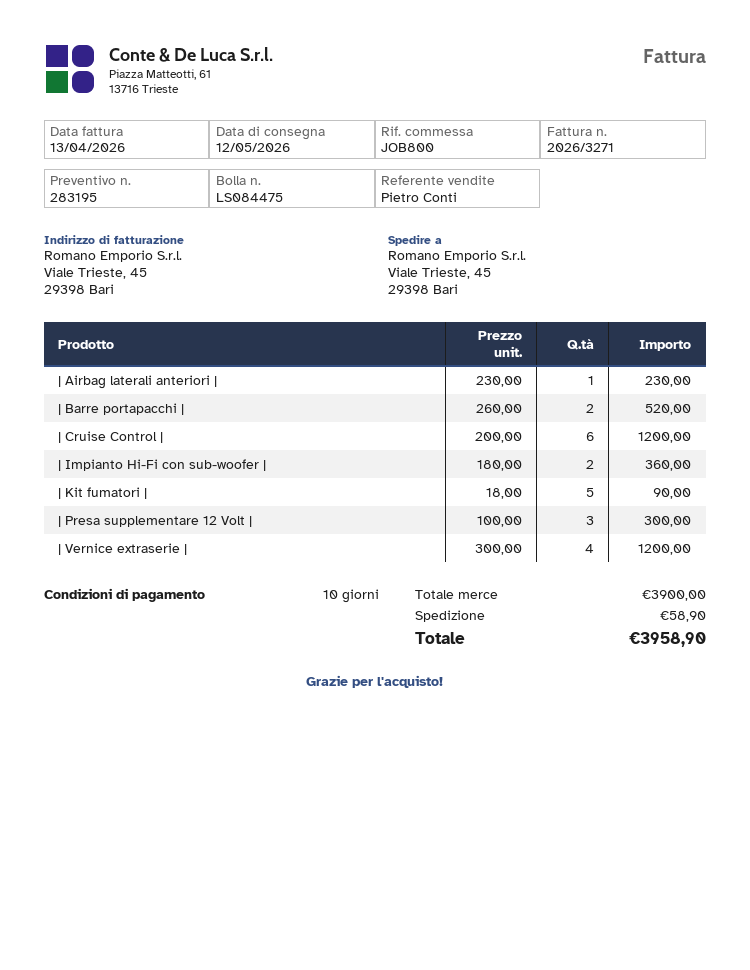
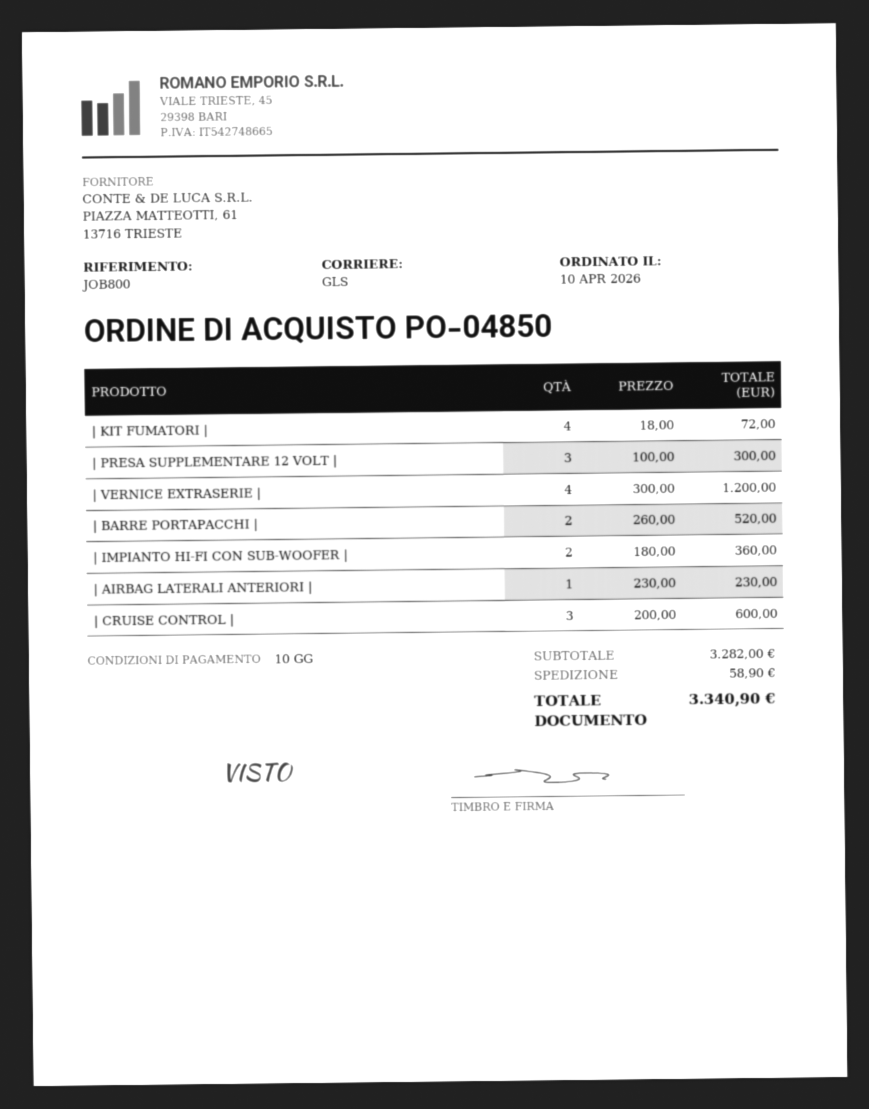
| Cruise Control |: 6 x 200.00 = 1200.00 -> 3 x 200.00 = 600.00
| Kit fumatori |: 5 x 18.00 = 90.00 -> 4 x 18.00 = 72.00
subtotal: 3900.00 -> 3282.00
total: 3958.90 -> 3340.90

